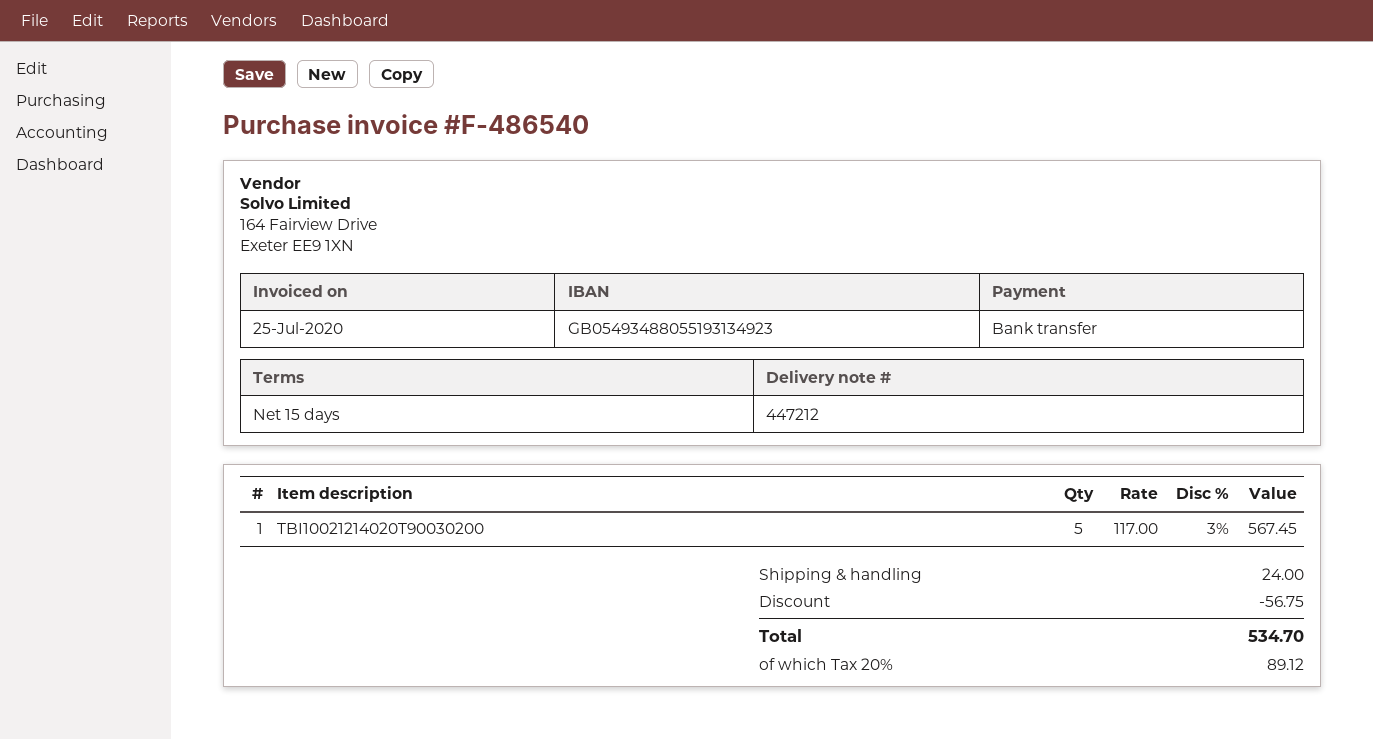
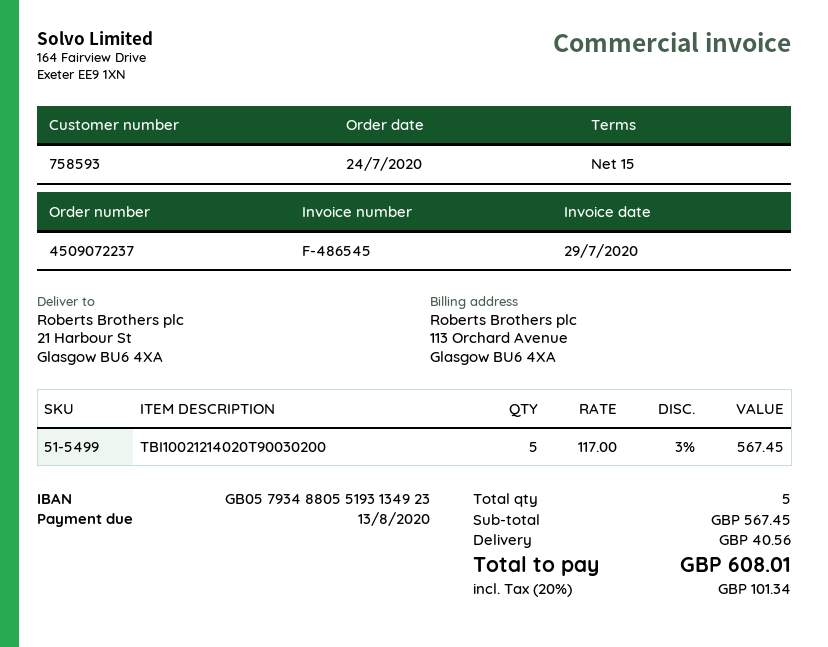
invoice number: F-486540 -> F-486545
invoice date: 2020-07-25 -> 2020-07-29
bank account: GB05493488055193134923 -> GB05793488055193134923
discount: 56.75 -> none
shipping: 24.00 -> 40.56
tax: 20% = 89.12 -> 20% = 101.34
total: 534.70 -> 608.01

